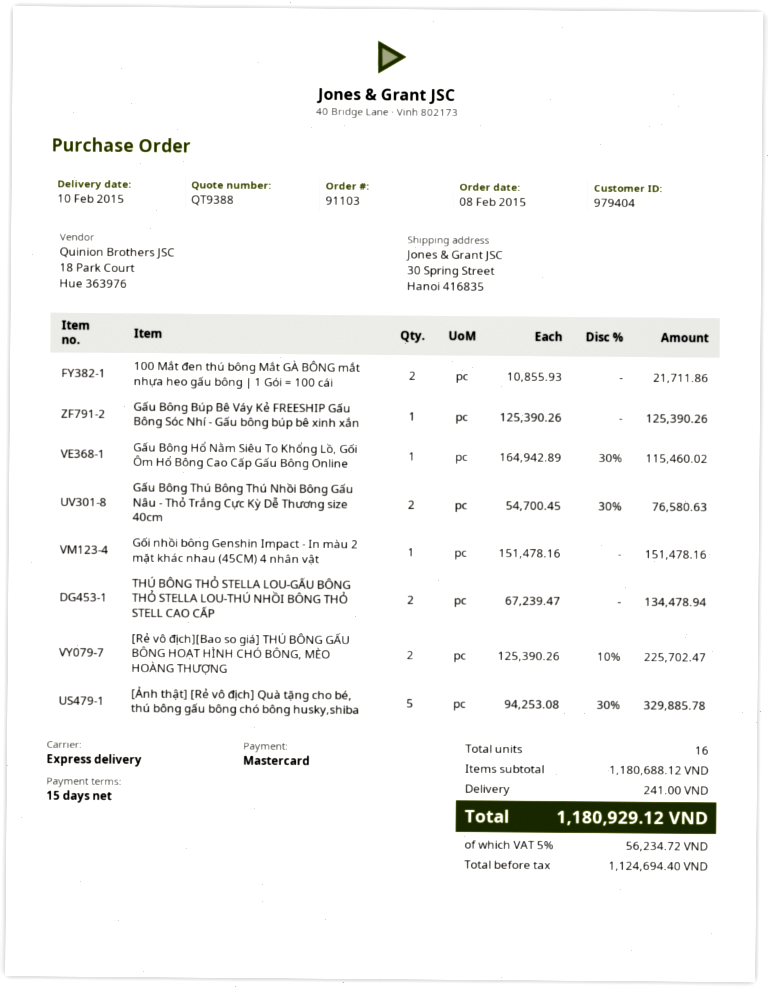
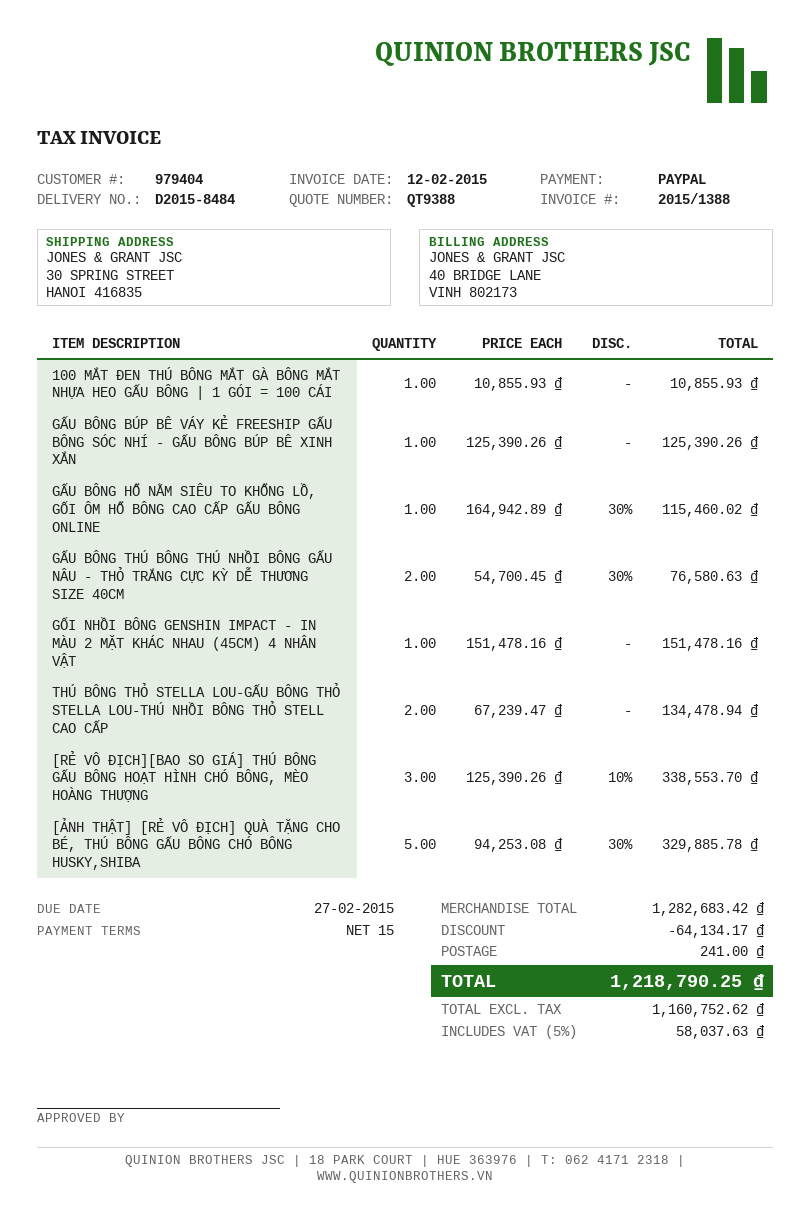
payment method: Mastercard -> PayPal
100 Mắt đen thú bông Mắt GÀ BÔNG mắt nhựa heo gấu bông | 1 Gói = 100 cái: 2 x 10855.93 = 21711.86 -> 1 x 10855.93 = 10855.93
[Rẻ vô địch][Bao so giá] THÚ BÔNG GẤU BÔNG HOẠT HÌNH CHÓ BÔNG, MÈO HOÀNG THƯỢNG: 2 x 125390.26 - 10% = 225702.47 -> 3 x 125390.26 - 10% = 338553.70
subtotal: 1180688.12 -> 1282683.42
discount: none -> 64134.17
net: 1124694.40 -> 1160752.62
tax: 5% = 56234.72 -> 5% = 58037.63
total: 1180929.12 -> 1218790.25

